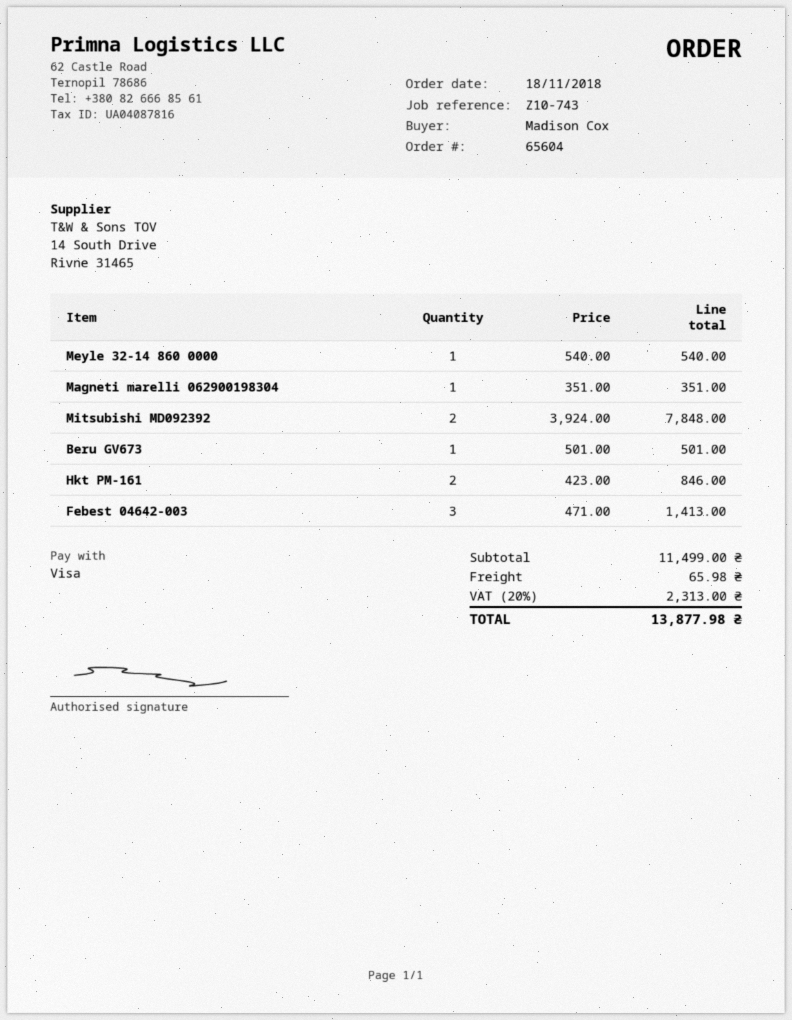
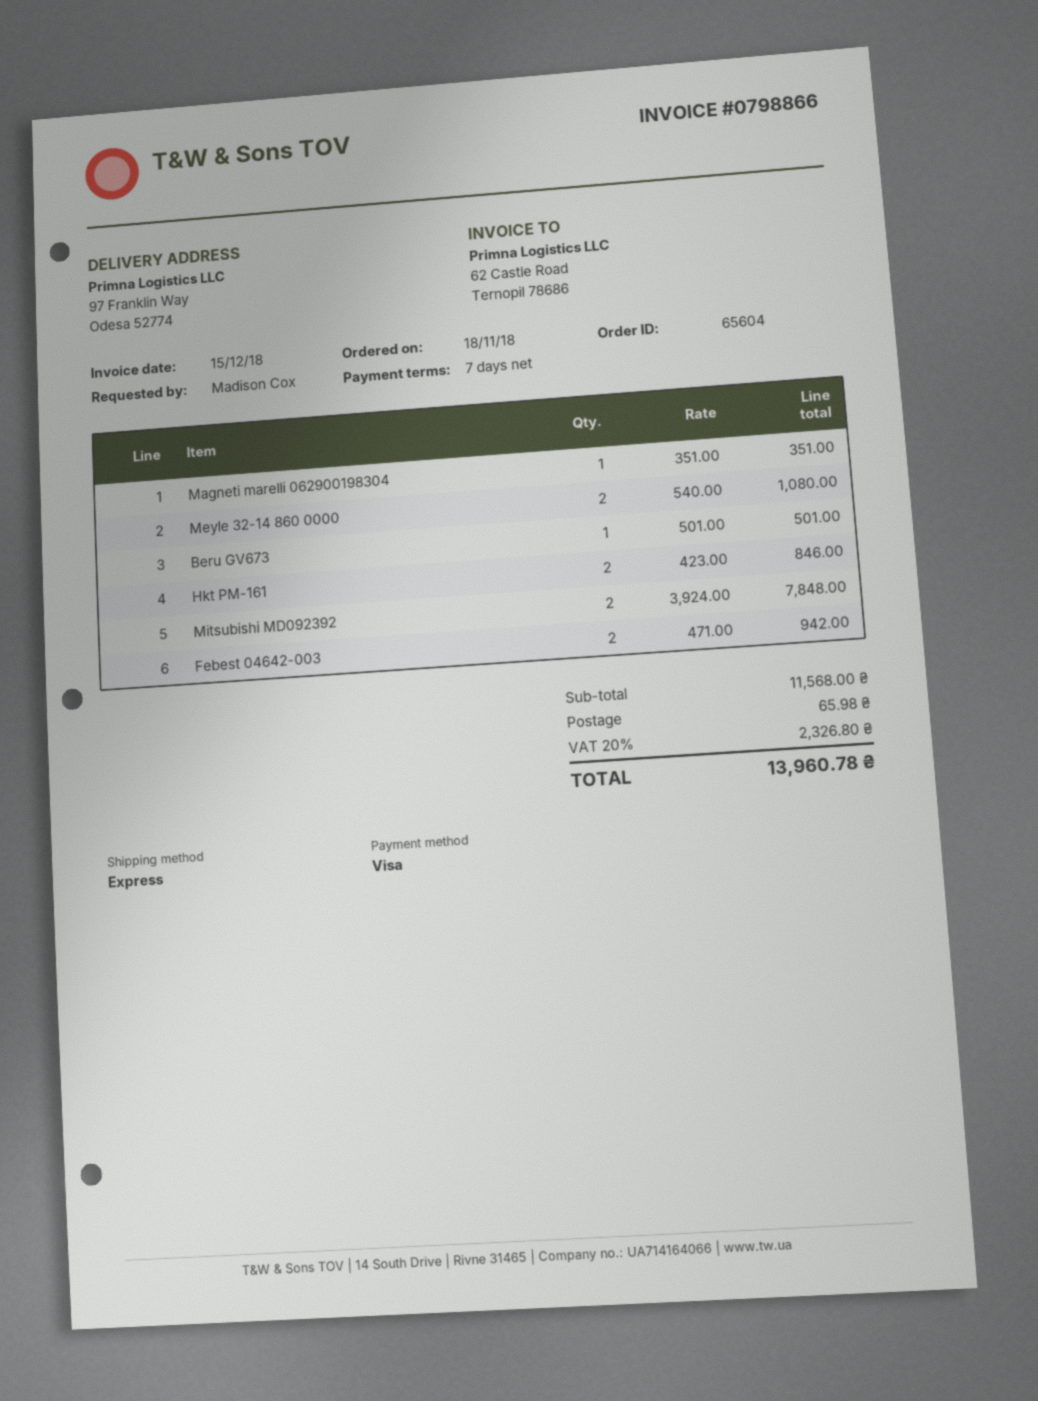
Meyle 32-14 860 0000: 1 x 540.00 = 540.00 -> 2 x 540.00 = 1080.00
Febest 04642-003: 3 x 471.00 = 1413.00 -> 2 x 471.00 = 942.00
subtotal: 11499.00 -> 11568.00
tax: 20% = 2313.00 -> 20% = 2326.80
total: 13877.98 -> 13960.78

